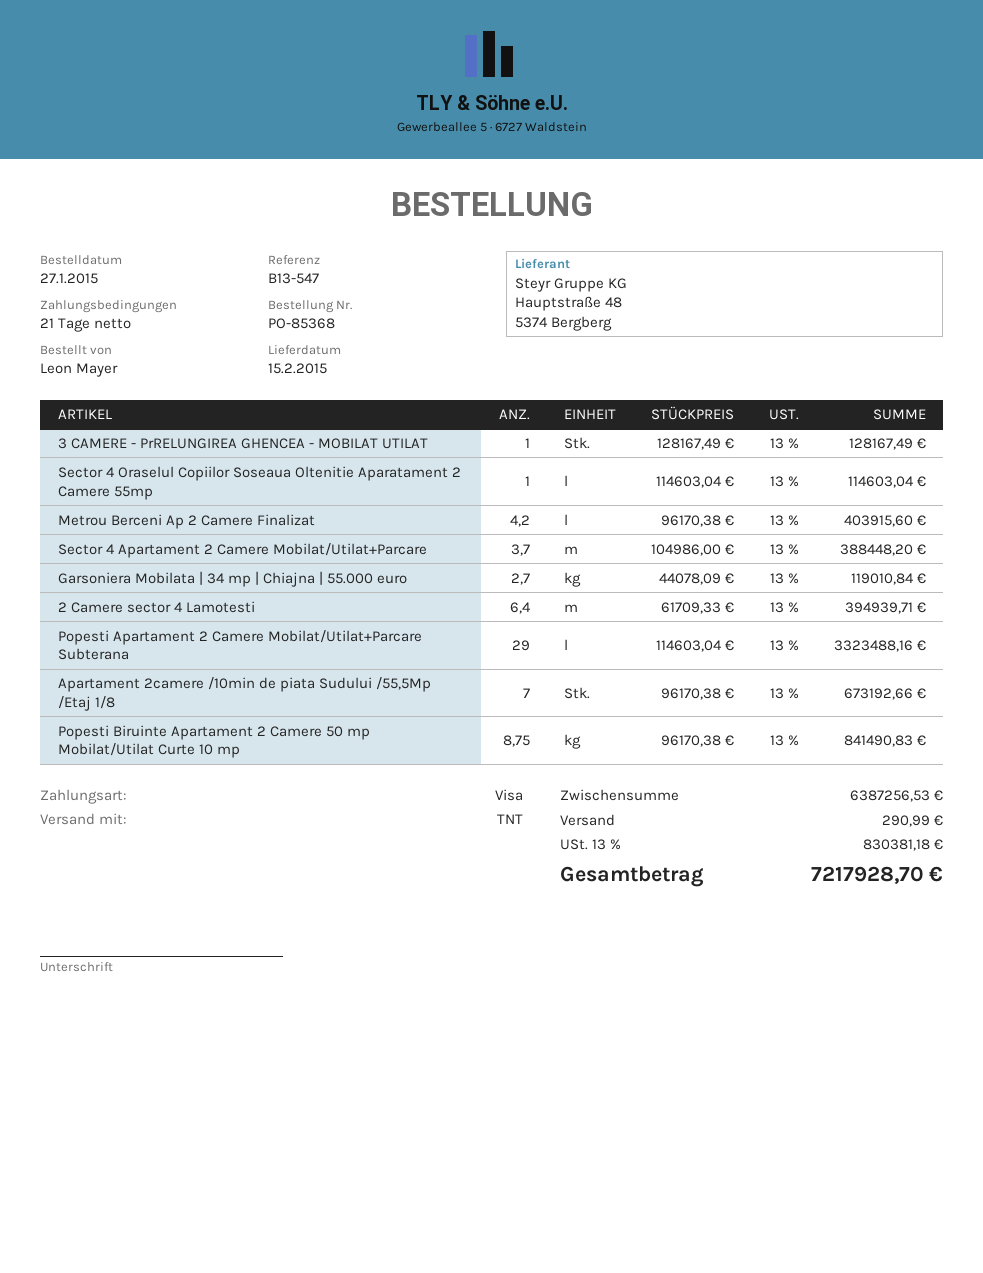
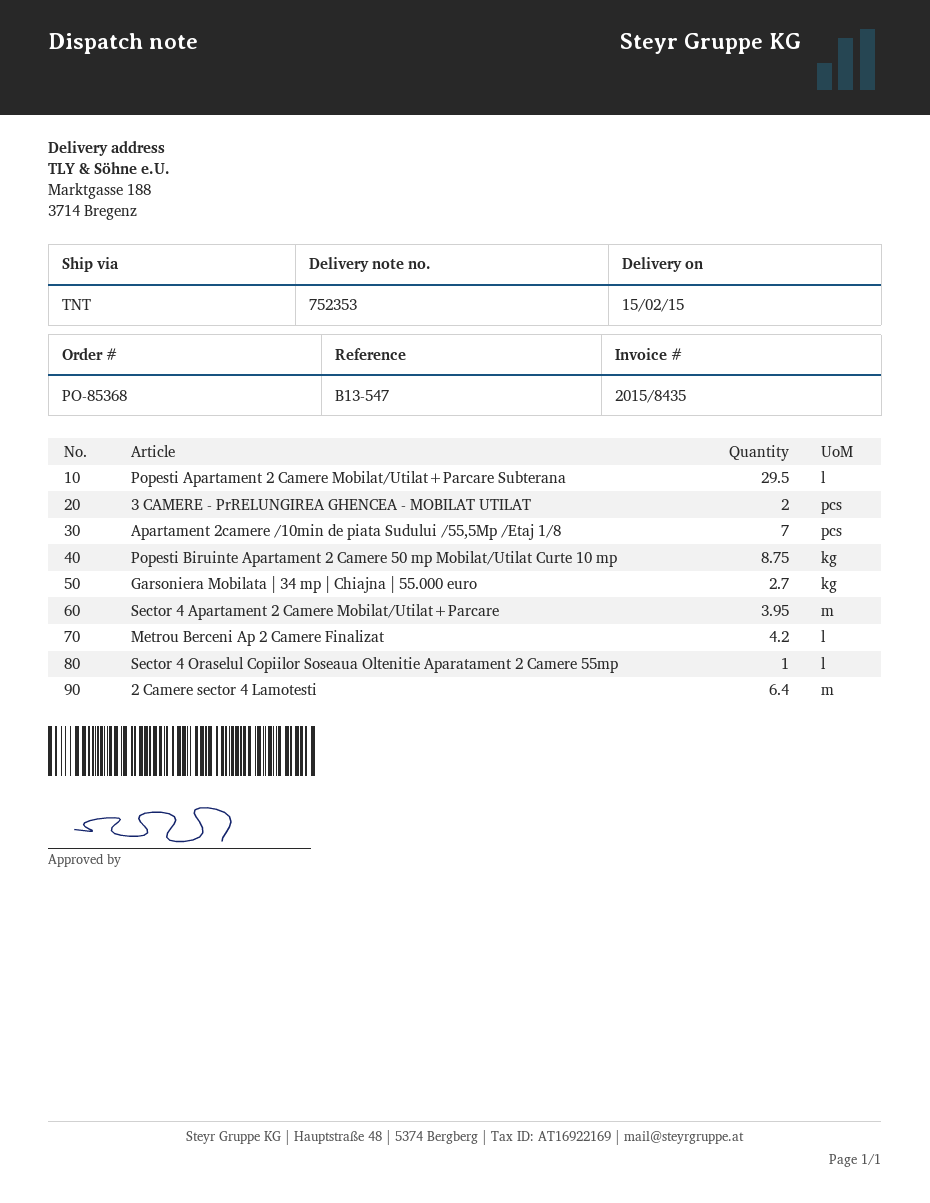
3 CAMERE - PrRELUNGIREA GHENCEA - MOBILAT UTILAT: 1 -> 2
Sector 4 Apartament 2 Camere Mobilat/Utilat+Parcare: 3.7 -> 3.95
Popesti Apartament 2 Camere Mobilat/Utilat+Parcare Subterana: 29 -> 29.5

